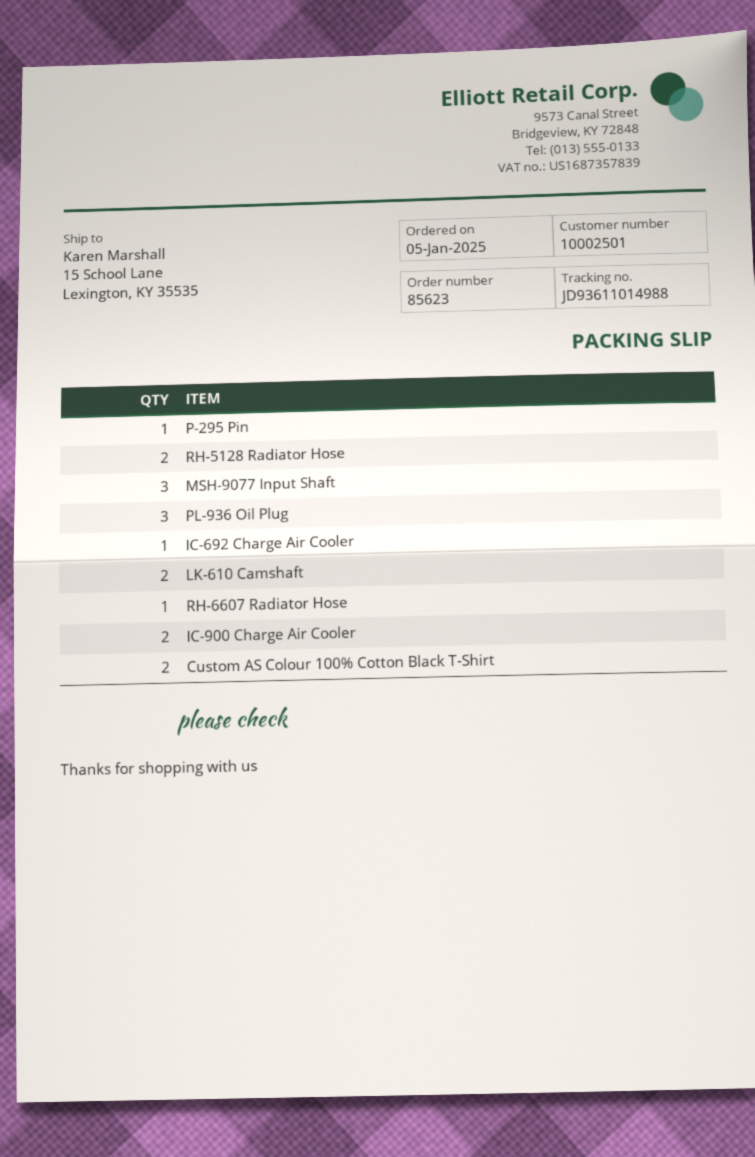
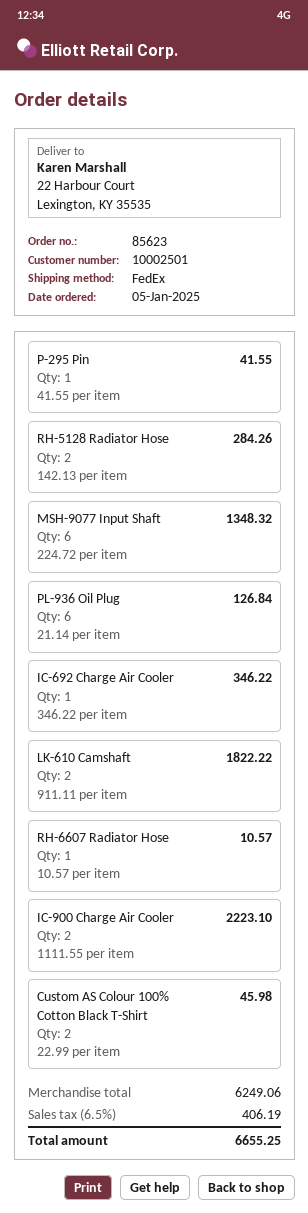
ship to: 15 School Lane, Lexington, KY 35535 -> 22 Harbour Court, Lexington, KY 35535
MSH-9077 Input Shaft: 3 -> 6
PL-936 Oil Plug: 3 -> 6

